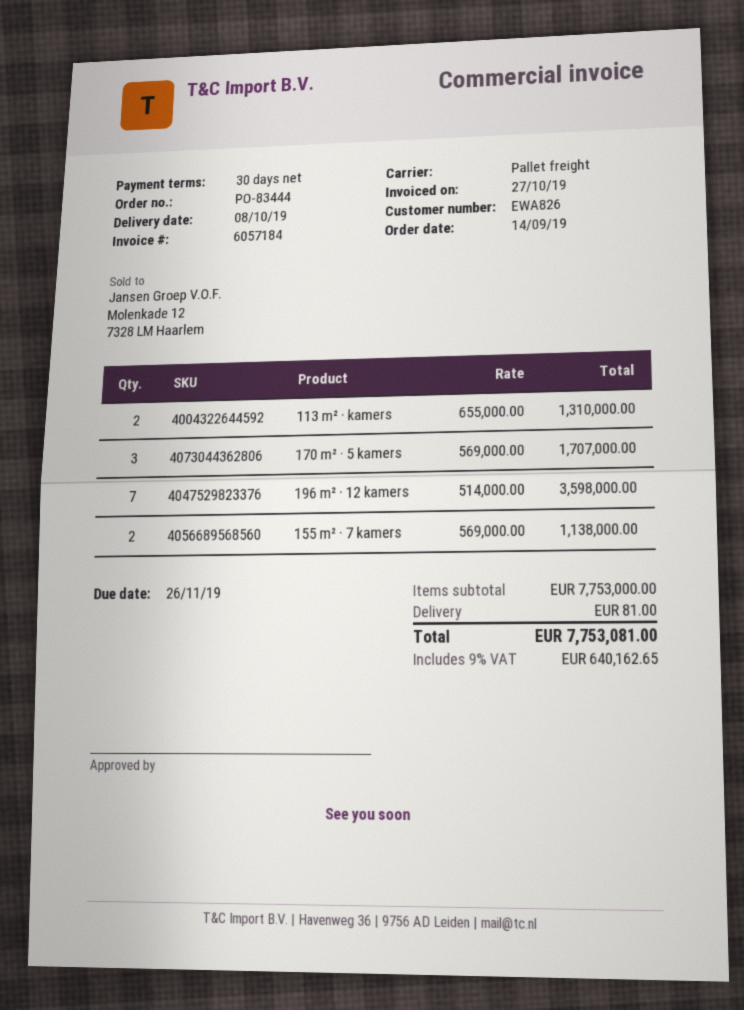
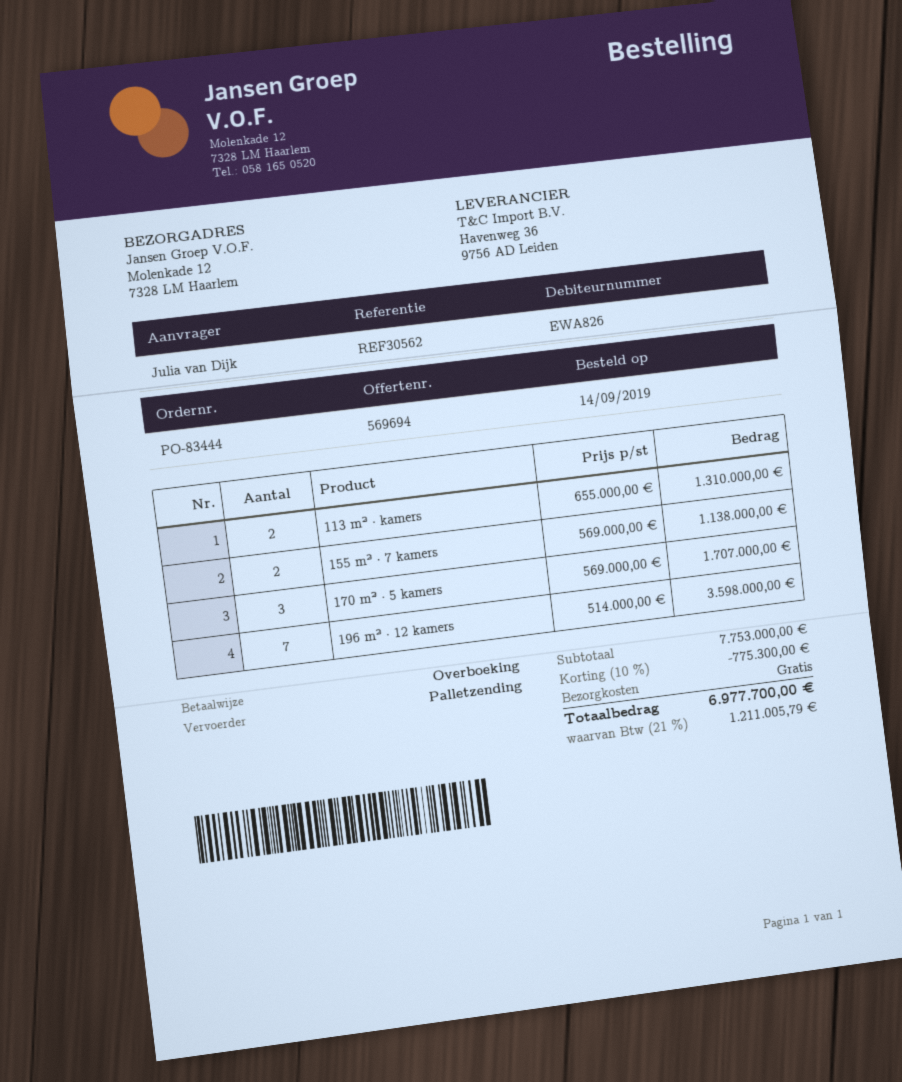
discount: none -> 10% = 775300.00
shipping: 81.00 -> 0.00
tax: 9% = 640162.65 -> 21% = 1211005.79
total: 7753081.00 -> 6977700.00

